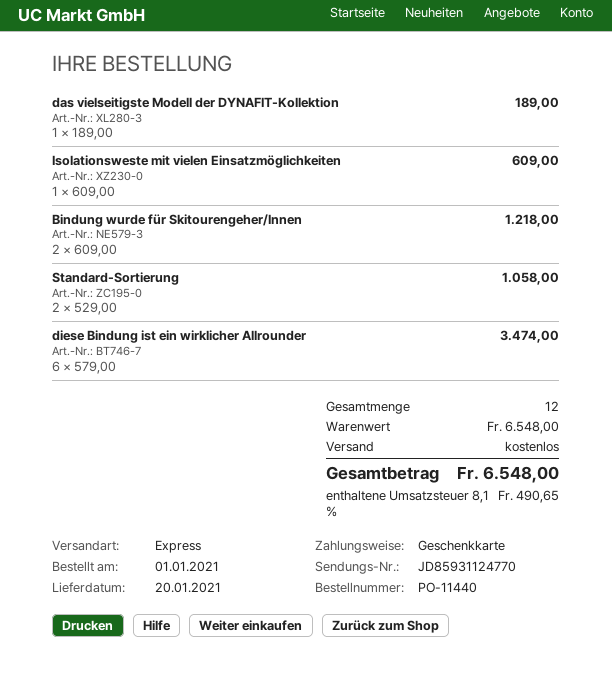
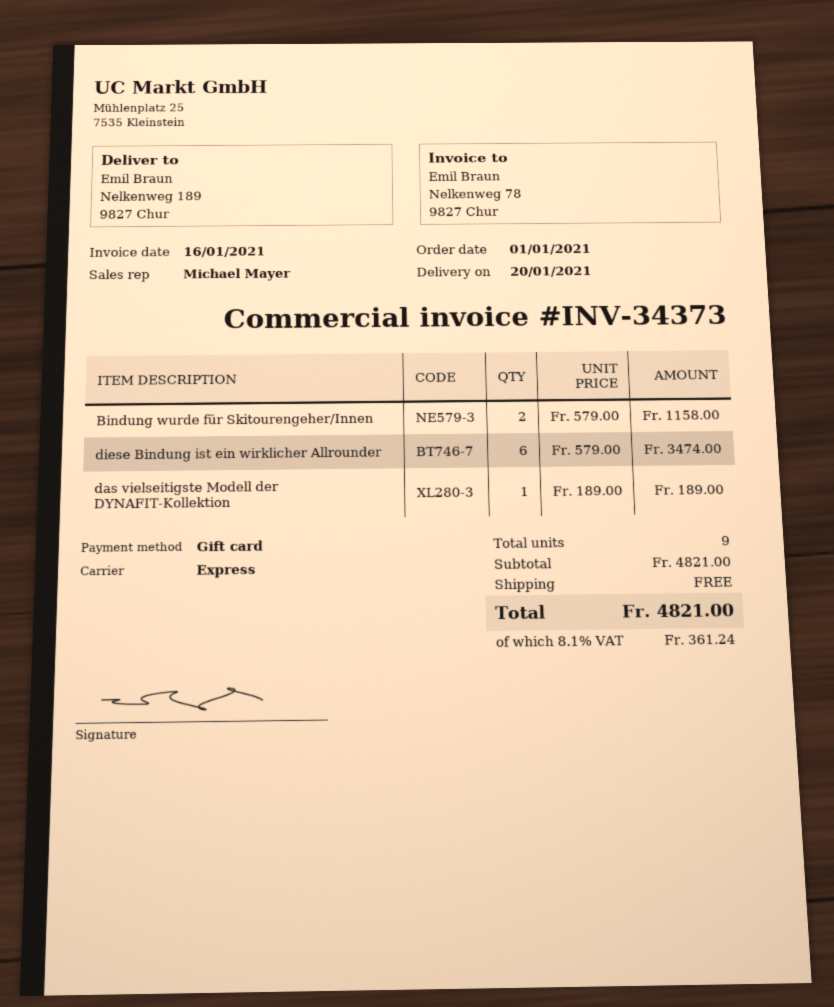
Isolationsweste mit vielen Einsatzmöglichkeiten: 1 x 609.00 = 609.00 -> none
Bindung wurde für Skitourengeher/Innen: 2 x 609.00 = 1218.00 -> 2 x 579.00 = 1158.00
Standard-Sortierung: 2 x 529.00 = 1058.00 -> none
total quantity: 12 -> 9
subtotal: 6548.00 -> 4821.00
tax: 8.1% = 490.65 -> 8.1% = 361.24
total: 6548.00 -> 4821.00

